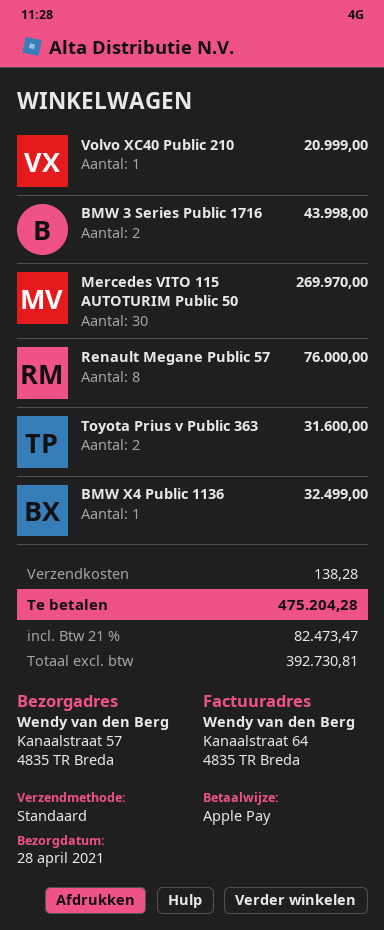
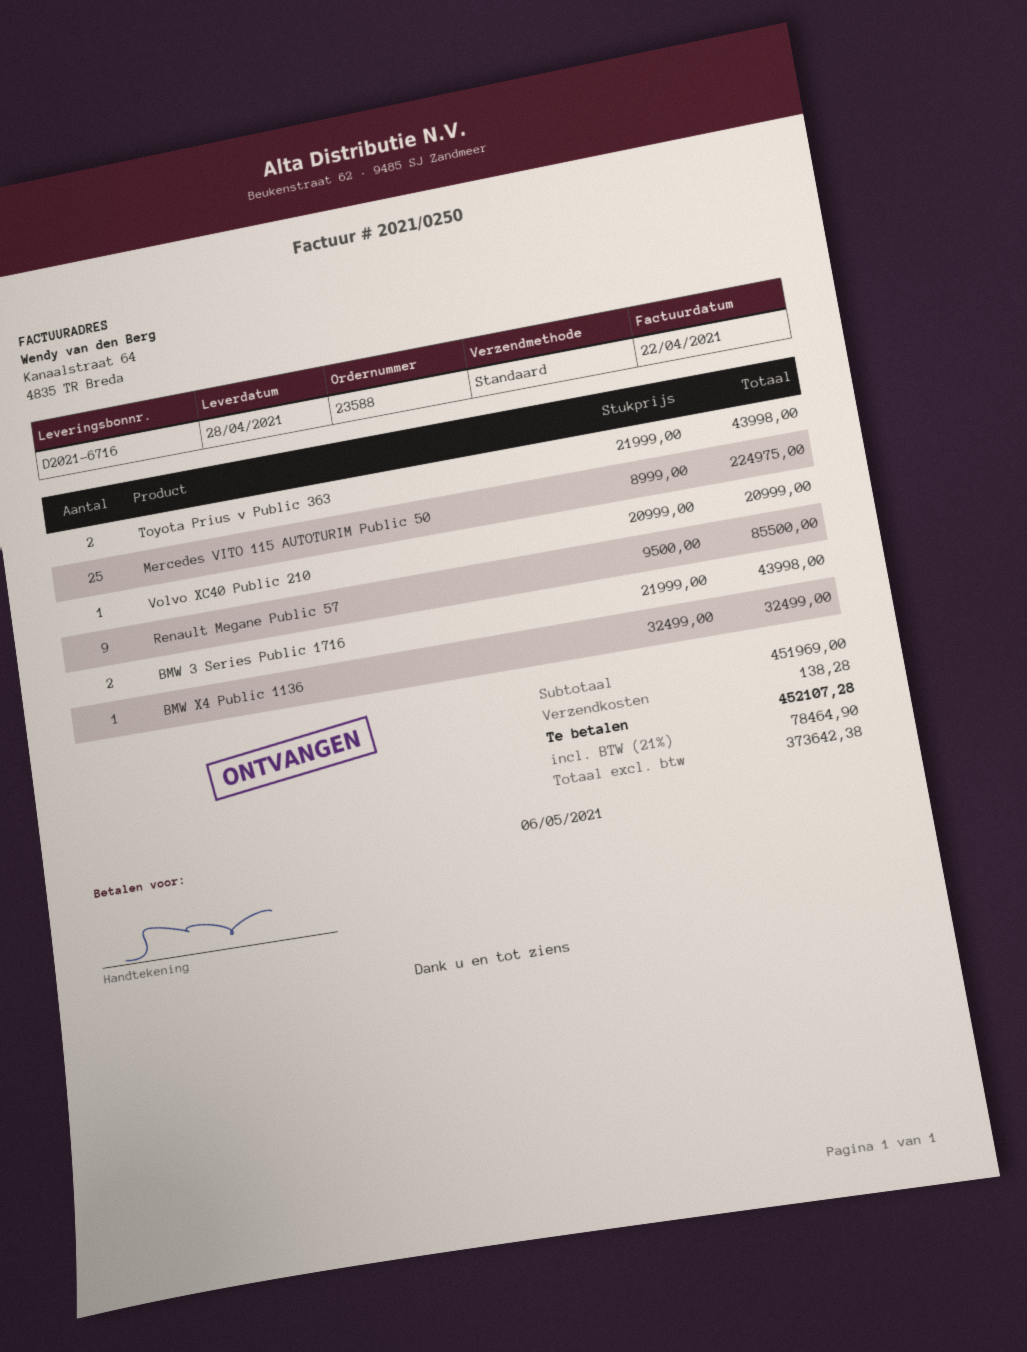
Mercedes VITO 115 AUTOTURIM Public 50: 30 for 269970.00 -> 25 for 224975.00
Renault Megane Public 57: 8 for 76000.00 -> 9 for 85500.00
Toyota Prius v Public 363: 2 for 31600.00 -> 2 for 43998.00
net: 392730.81 -> 373642.38
tax: 21% = 82473.47 -> 21% = 78464.90
total: 475204.28 -> 452107.28

